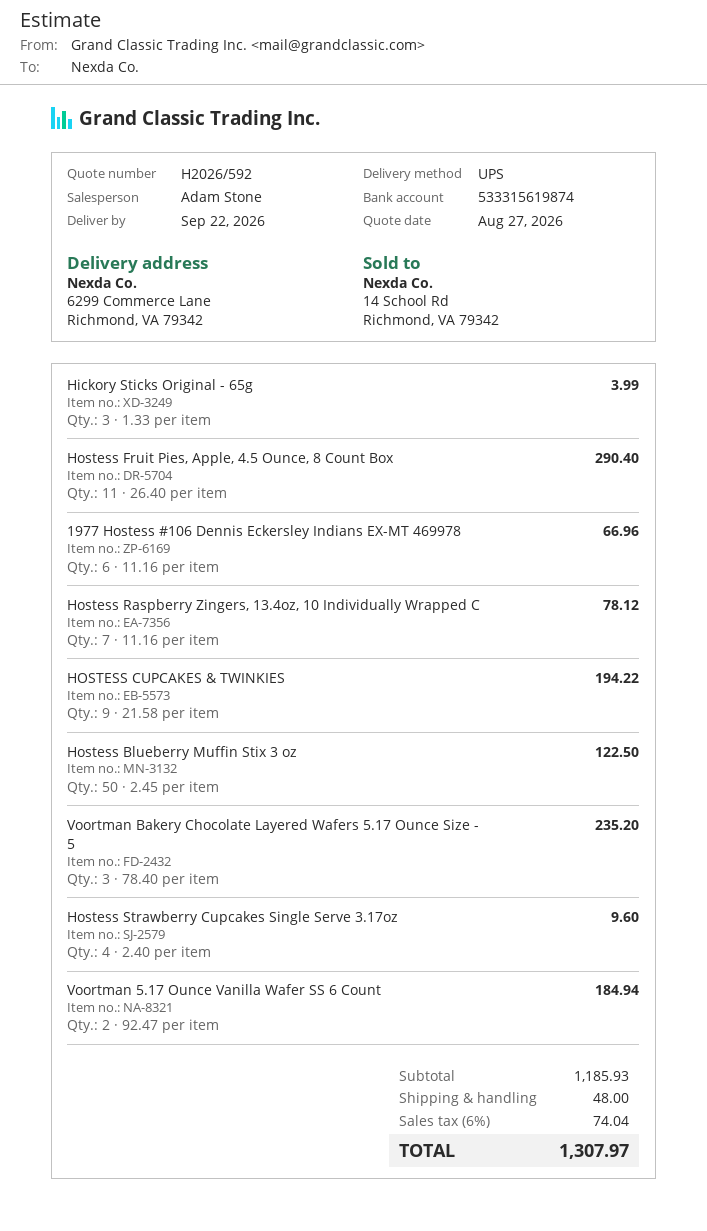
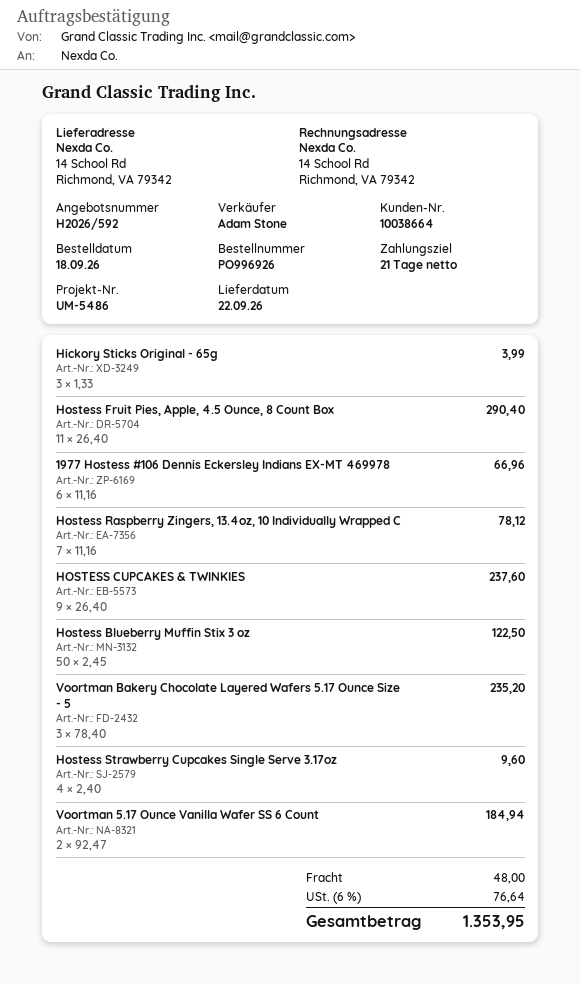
ship to: 6299 Commerce Lane, Richmond, VA 79342 -> 14 School Rd, Richmond, VA 79342
HOSTESS CUPCAKES & TWINKIES: 9 x 21.58 = 194.22 -> 9 x 26.40 = 237.60
tax: 6% = 74.04 -> 6% = 76.64
total: 1307.97 -> 1353.95

